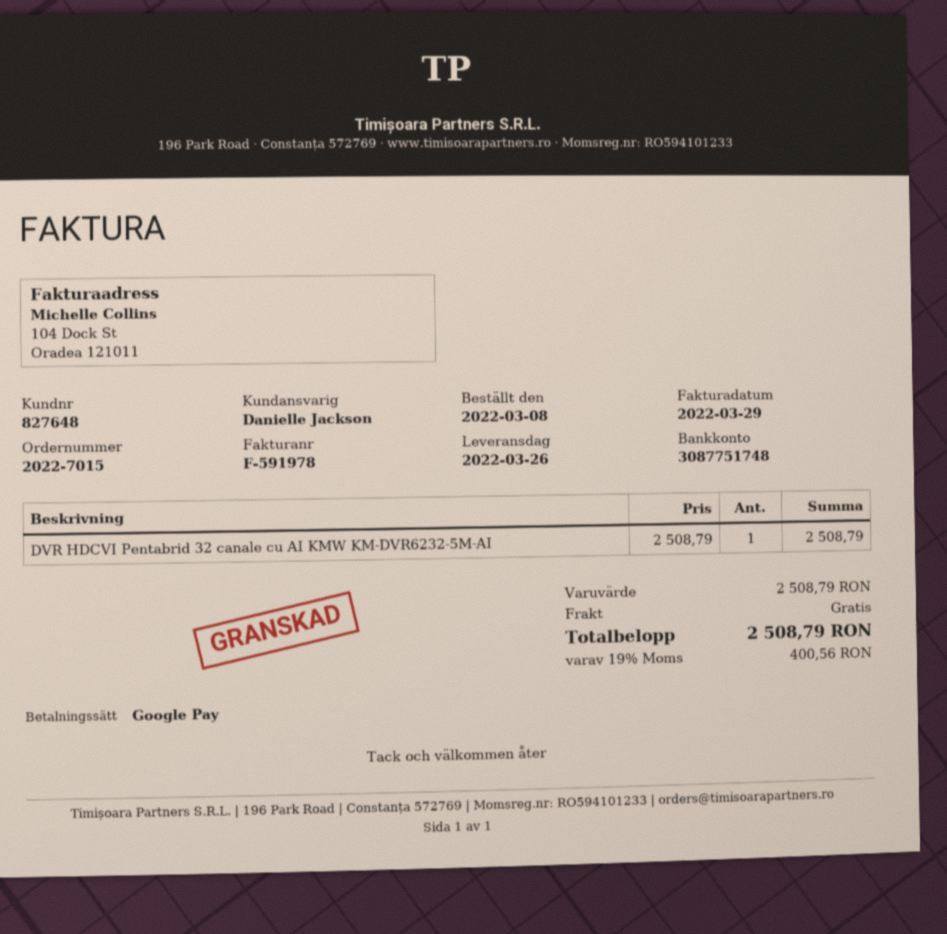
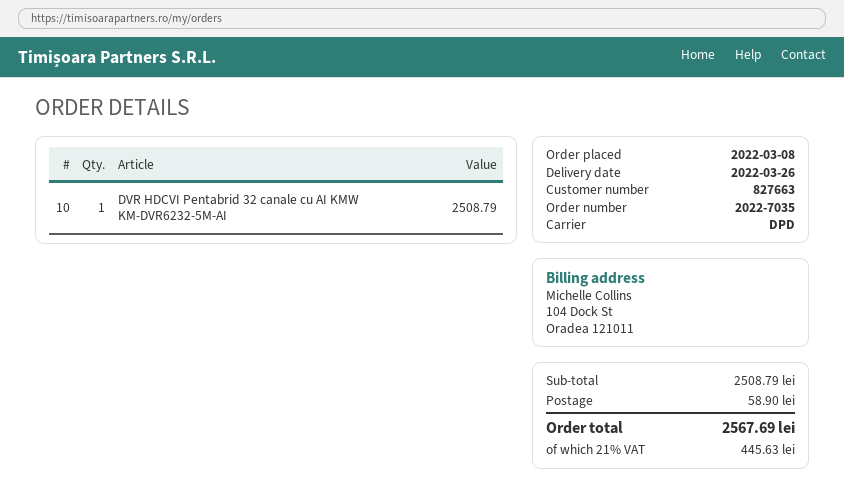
order number: 2022-7015 -> 2022-7035
customer number: 827648 -> 827663
shipping: 0.00 -> 58.90
tax: 19% = 400.56 -> 21% = 445.63
total: 2508.79 -> 2567.69

